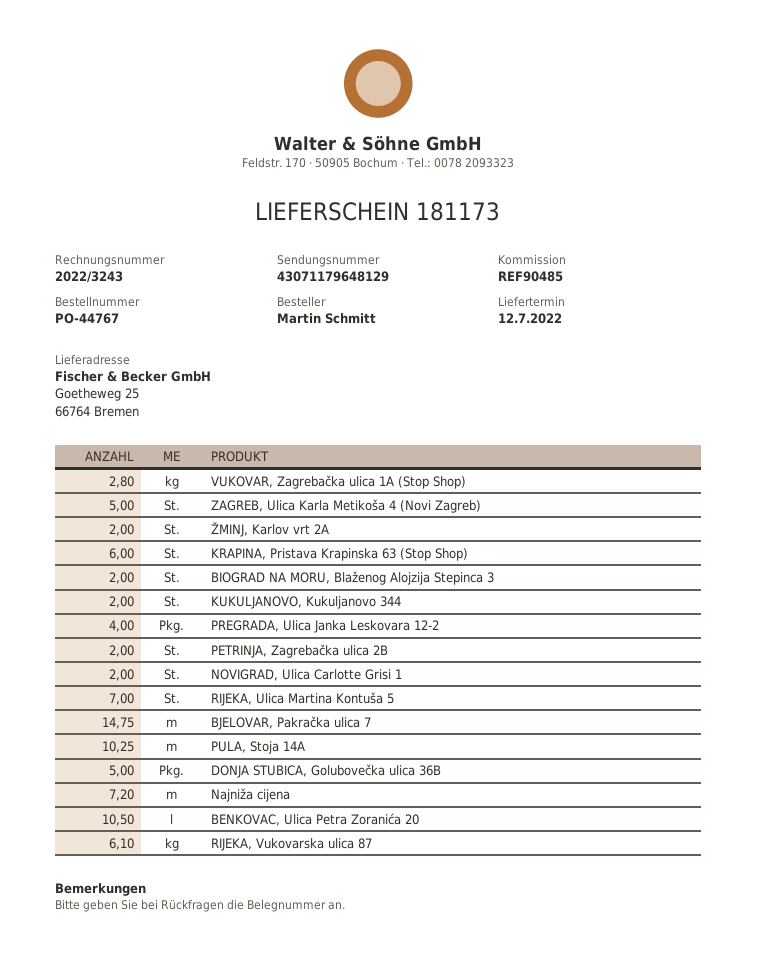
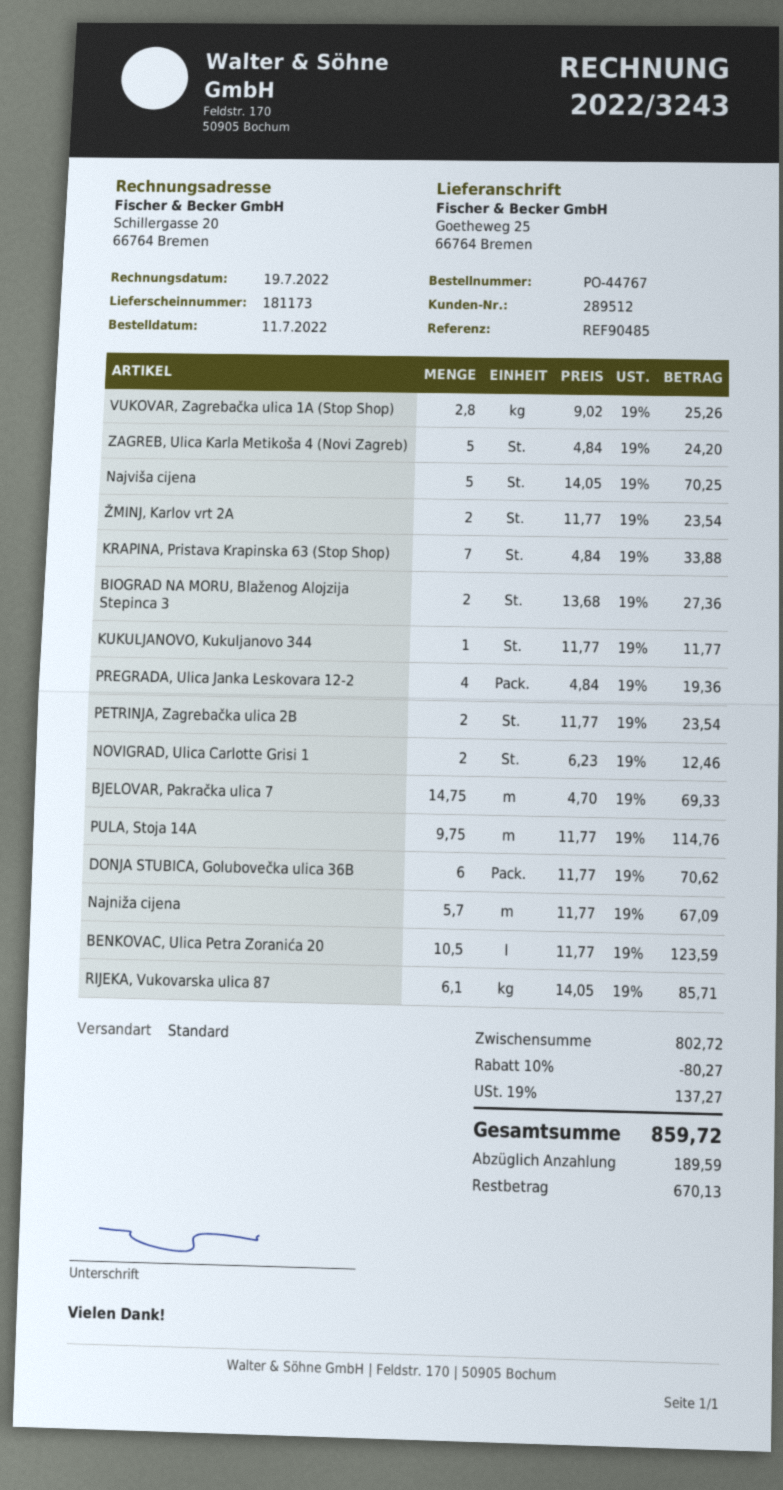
KRAPINA, Pristava Krapinska 63 (Stop Shop): 6 -> 7
KUKULJANOVO, Kukuljanovo 344: 2 -> 1
RIJEKA, Ulica Martina Kontuša 5: 7 -> none
PULA, Stoja 14A: 10.25 -> 9.75
DONJA STUBICA, Golubovečka ulica 36B: 5 -> 6
Najniža cijena: 7.2 -> 5.7
Najviša cijena: none -> 5

